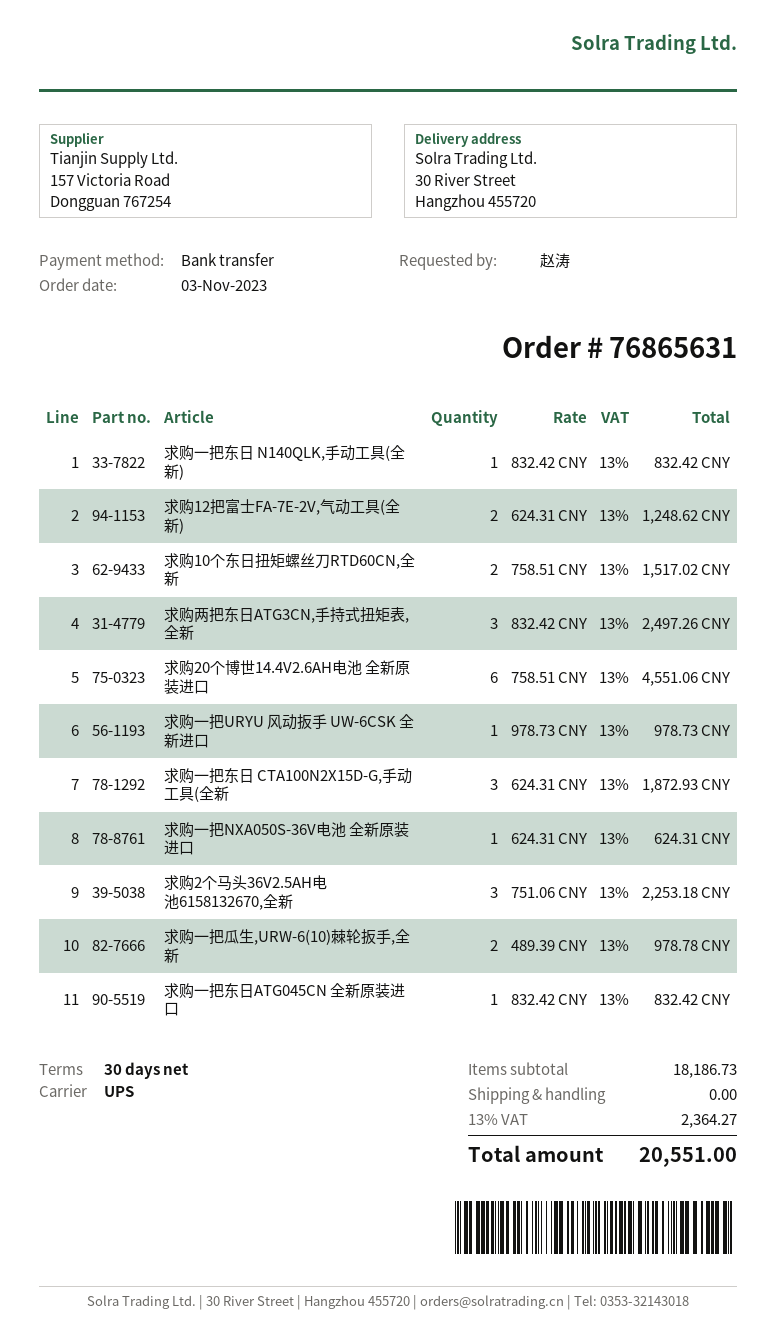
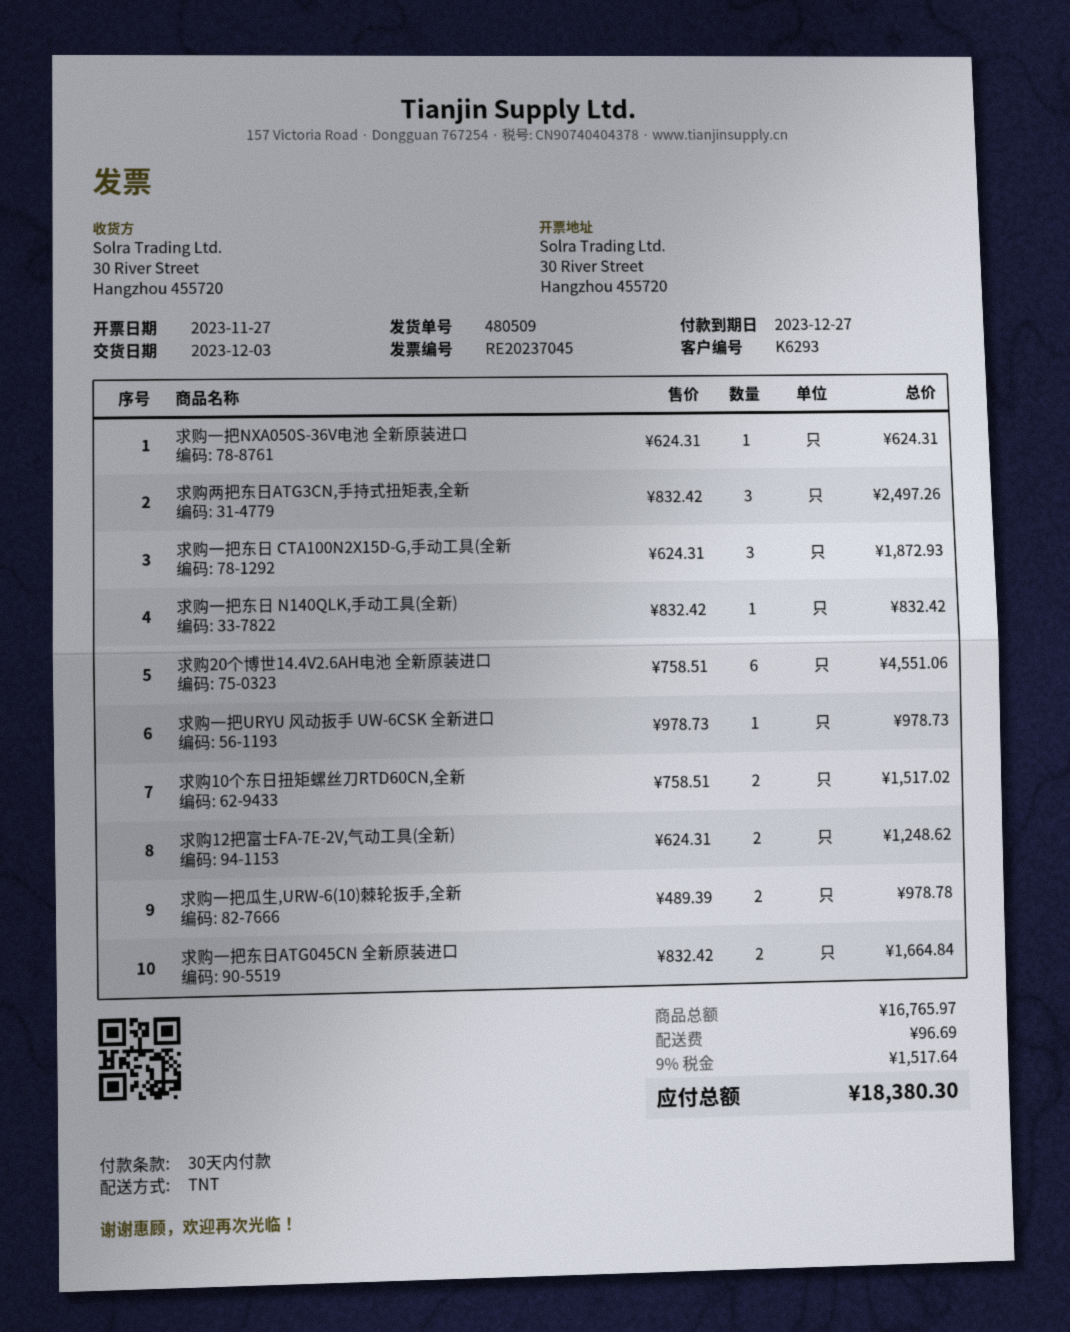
shipping method: UPS -> TNT
求购2个马头36V2.5AH电池6158132670,全新: 3 x 751.06 = 2253.18 -> none
求购一把东日ATG045CN 全新原装进口: 1 x 832.42 = 832.42 -> 2 x 832.42 = 1664.84
subtotal: 18186.73 -> 16765.97
shipping: 0.00 -> 96.69
tax: 13% = 2364.27 -> 9% = 1517.64
total: 20551.00 -> 18380.30

